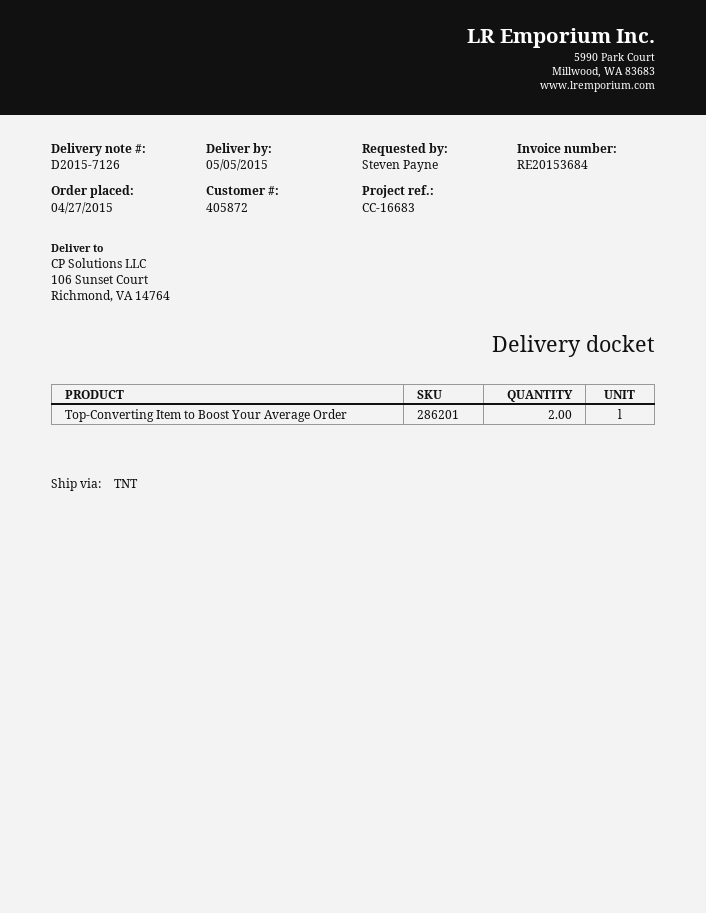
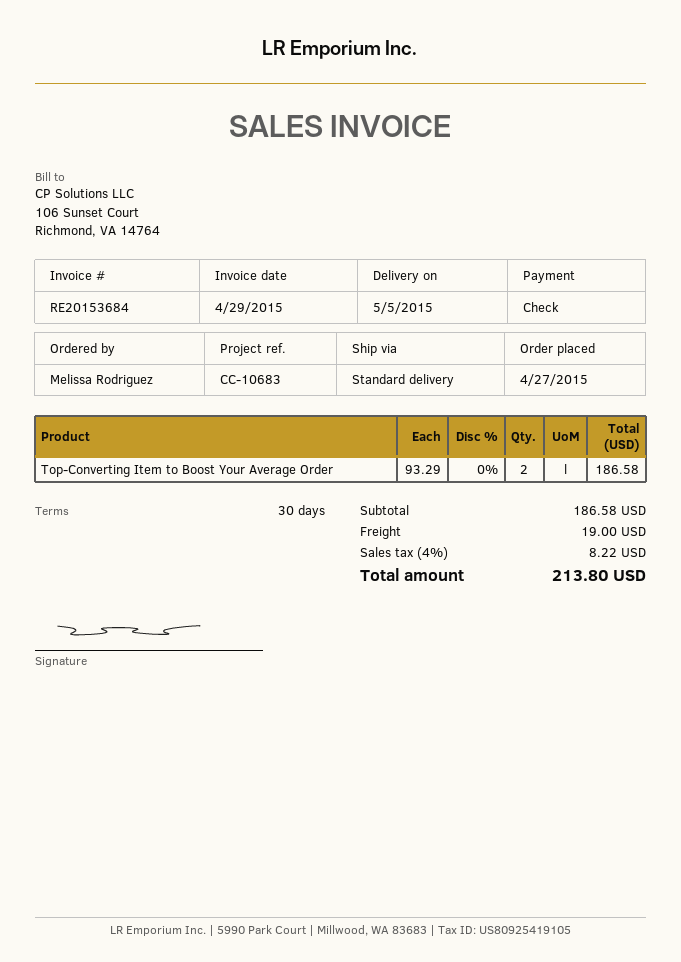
reference: CC-16683 -> CC-10683
ordered by: Steven Payne -> Melissa Rodriguez
shipping method: TNT -> standard

